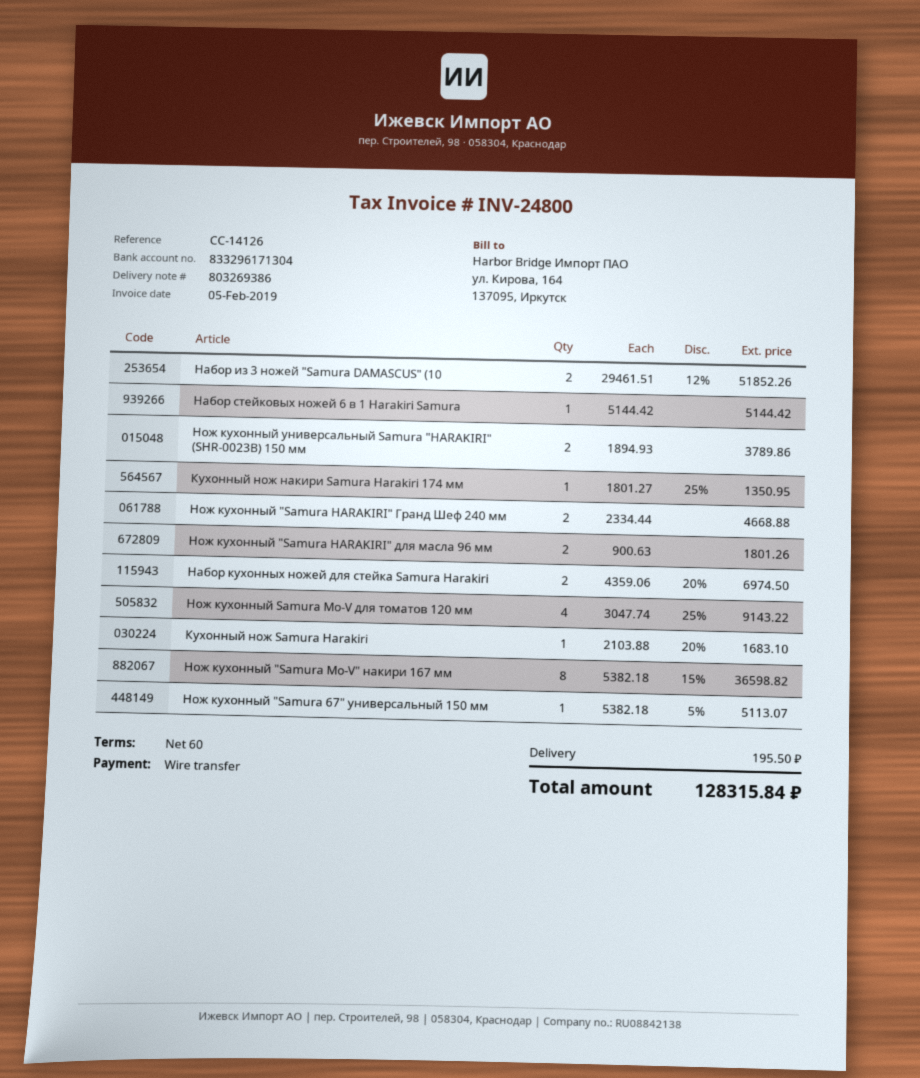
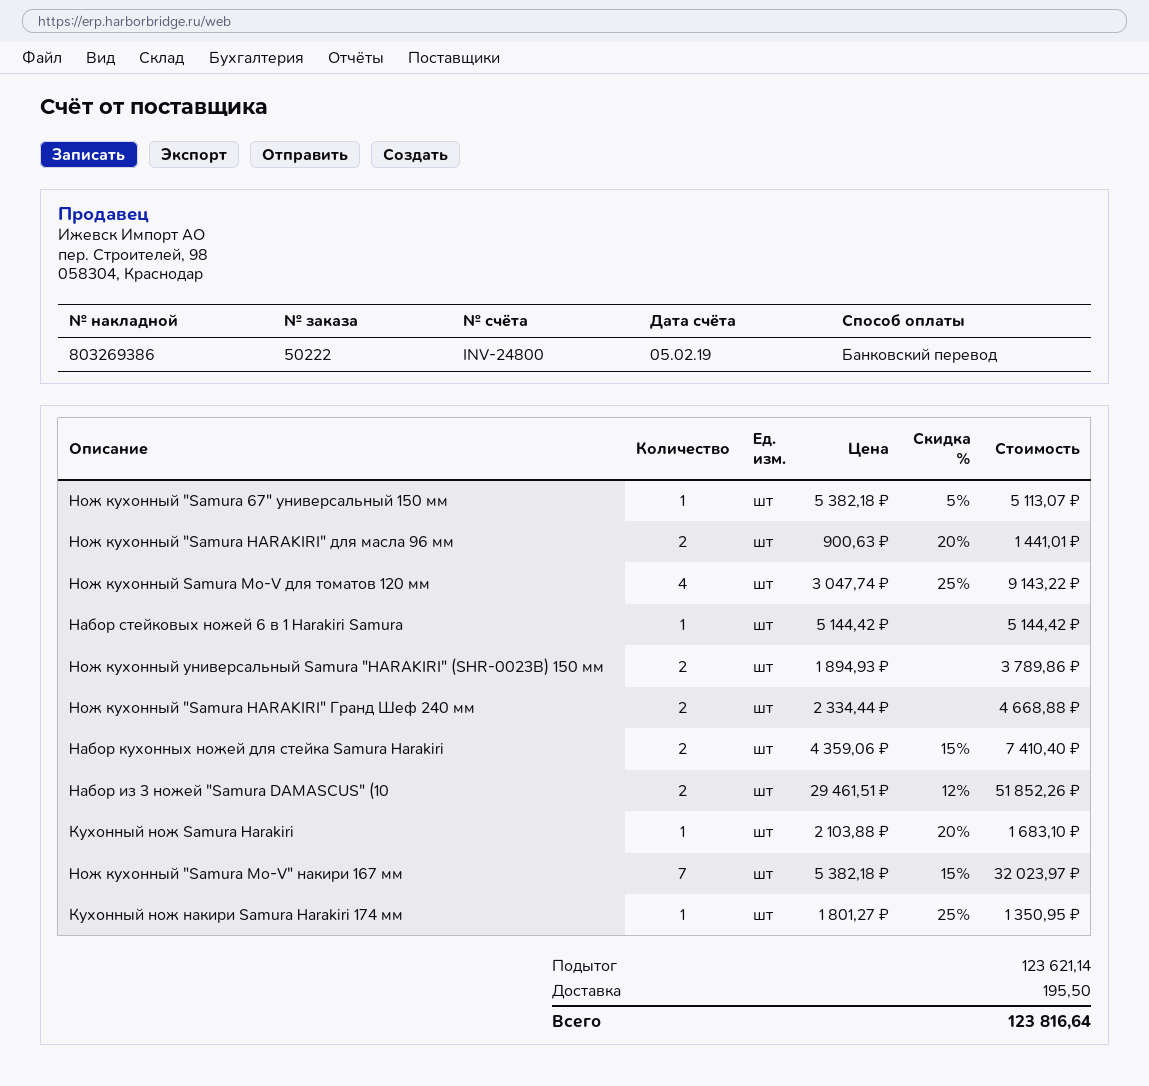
Нож кухонный "Samura HARAKIRI" для масла 96 мм: 2 x 900.63 = 1801.26 -> 2 x 900.63 - 20% = 1441.01
Набор кухонных ножей для стейка Samura Harakiri: 2 x 4359.06 - 20% = 6974.50 -> 2 x 4359.06 - 15% = 7410.40
Нож кухонный "Samura Mo-V" накири 167 мм: 8 x 5382.18 - 15% = 36598.82 -> 7 x 5382.18 - 15% = 32023.97
total: 128315.84 -> 123816.64

